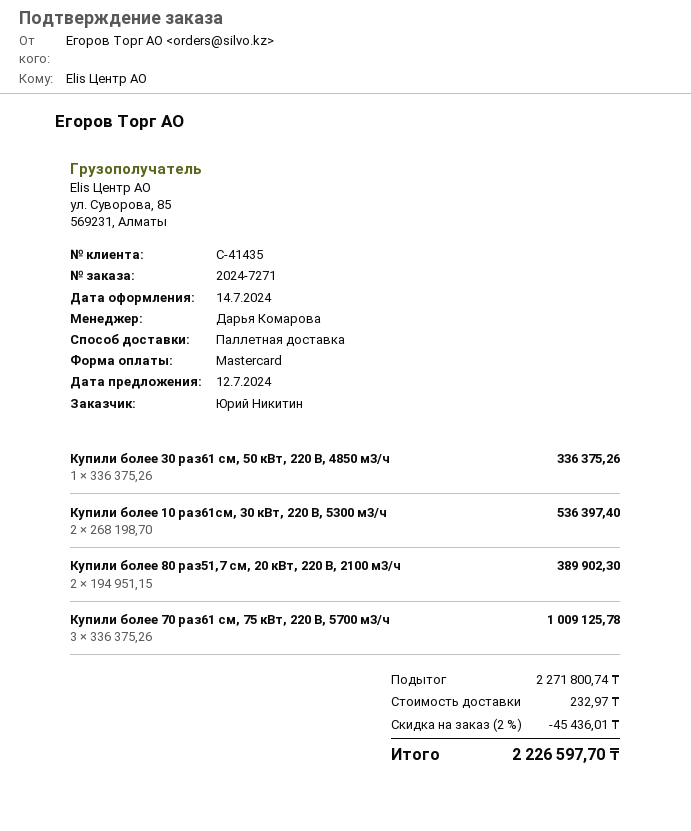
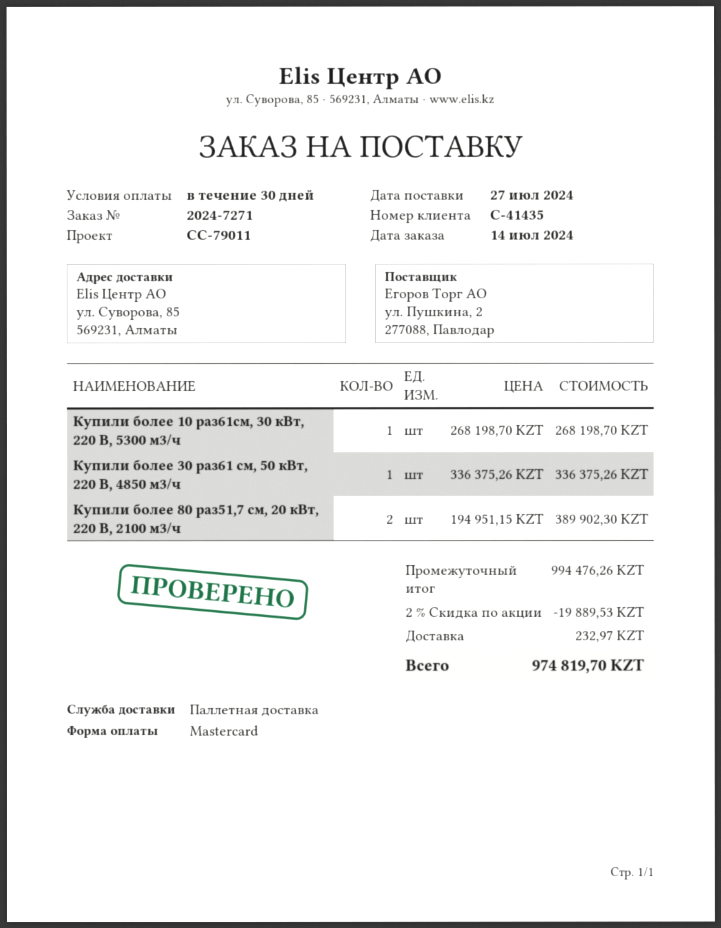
Купили более 10 раз61см, 30 кВт, 220 В, 5300 м3/ч: 2 x 268198.70 = 536397.40 -> 1 x 268198.70 = 268198.70
Купили более 70 раз61 см, 75 кВт, 220 В, 5700 м3/ч: 3 x 336375.26 = 1009125.78 -> none
subtotal: 2271800.74 -> 994476.26
discount: 2% = 45436.01 -> 2% = 19889.53
total: 2226597.70 -> 974819.70

